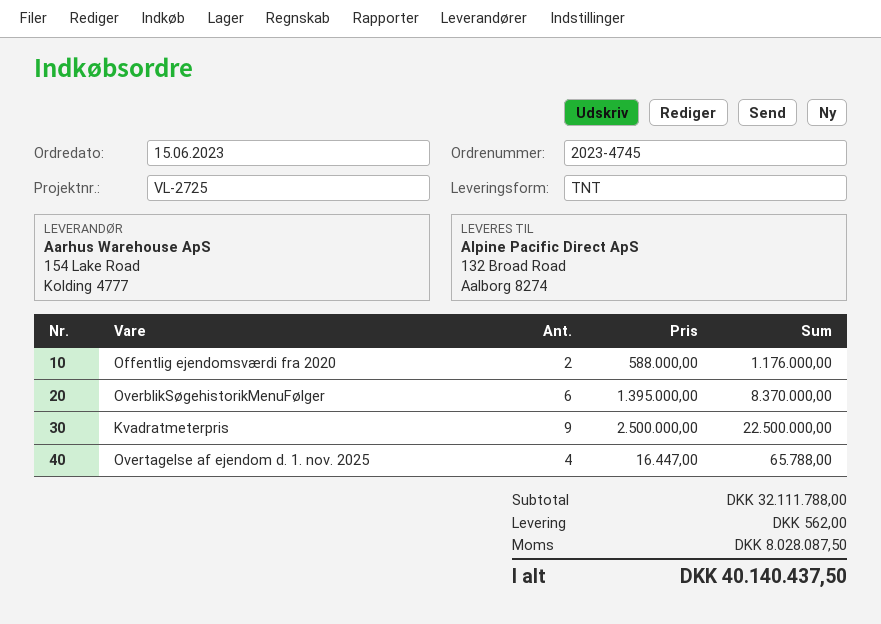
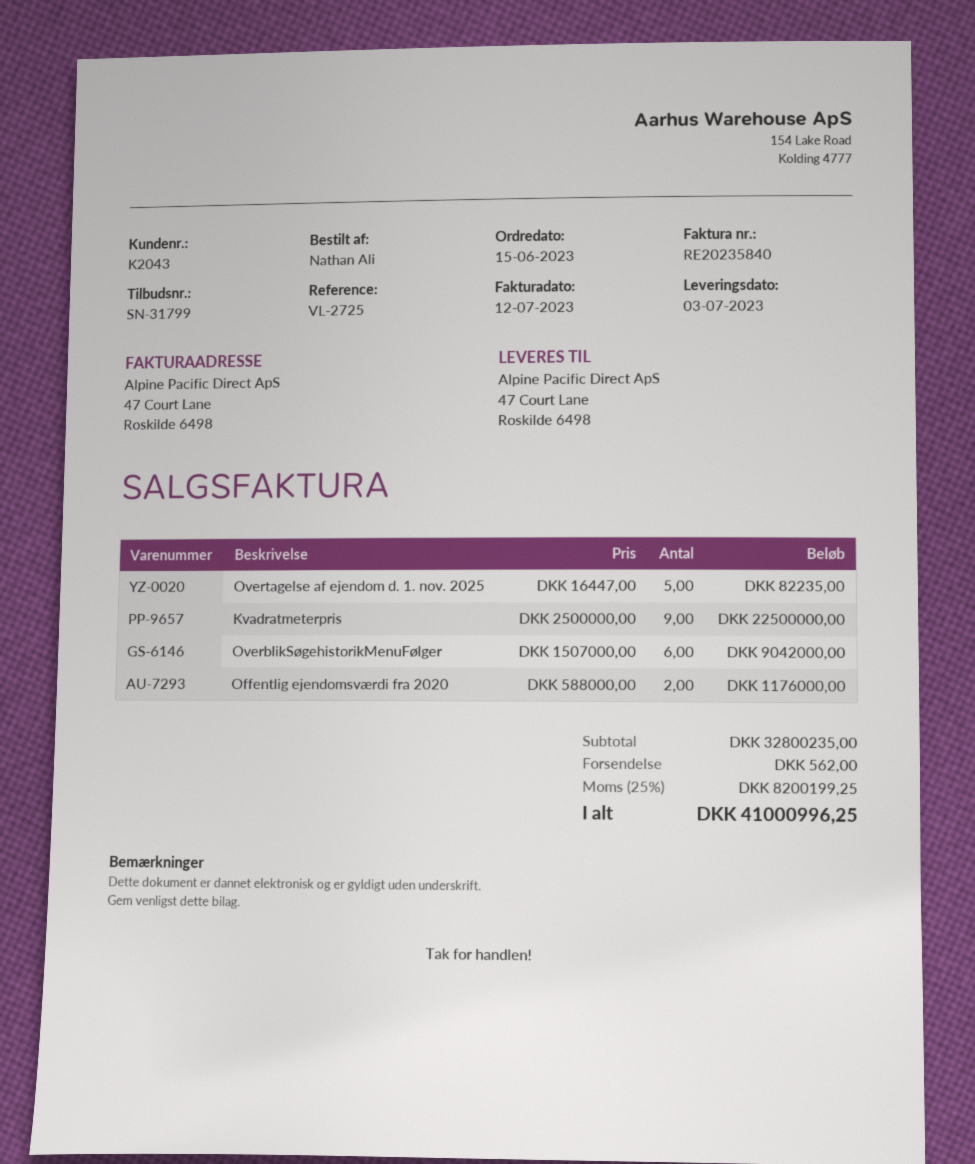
ship to: 132 Broad Road, Aalborg 8274 -> 47 Court Lane, Roskilde 6498
OverblikSøgehistorikMenuFølger: 6 x 1395000.00 = 8370000.00 -> 6 x 1507000.00 = 9042000.00
Overtagelse af ejendom d. 1. nov. 2025: 4 x 16447.00 = 65788.00 -> 5 x 16447.00 = 82235.00
subtotal: 32111788.00 -> 32800235.00
tax: 8028087.50 -> 8200199.25
total: 40140437.50 -> 41000996.25

